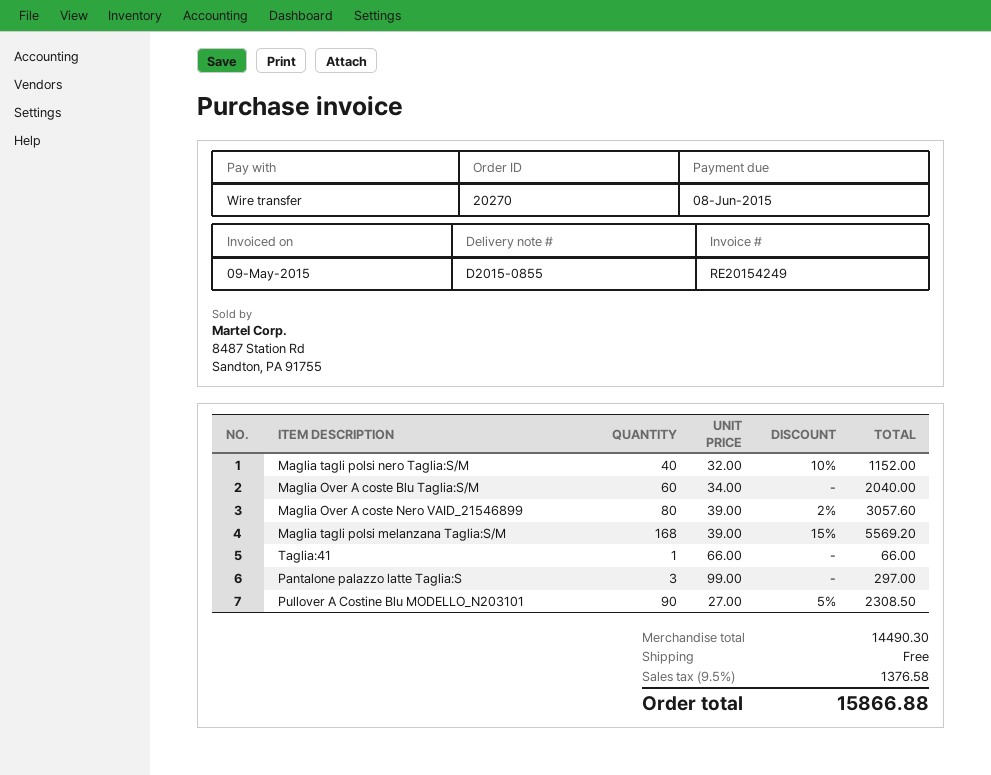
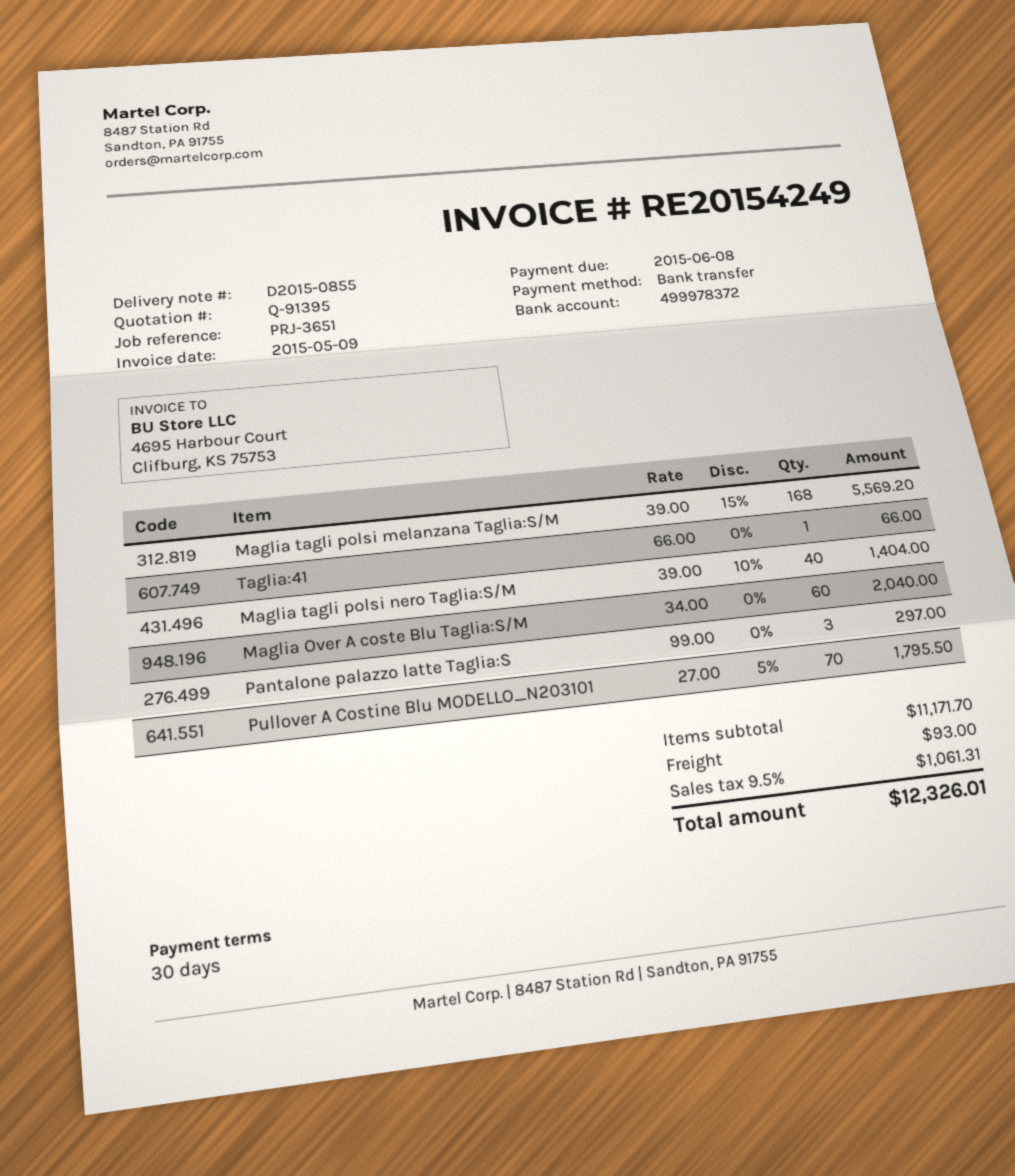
Maglia tagli polsi nero Taglia:S/M: 40 x 32.00 - 10% = 1152.00 -> 40 x 39.00 - 10% = 1404.00
Maglia Over A coste Nero VAID_21546899: 80 x 39.00 - 2% = 3057.60 -> none
Pullover A Costine Blu MODELLO_N203101: 90 x 27.00 - 5% = 2308.50 -> 70 x 27.00 - 5% = 1795.50
subtotal: 14490.30 -> 11171.70
shipping: 0.00 -> 93.00
tax: 9.5% = 1376.58 -> 9.5% = 1061.31
total: 15866.88 -> 12326.01

